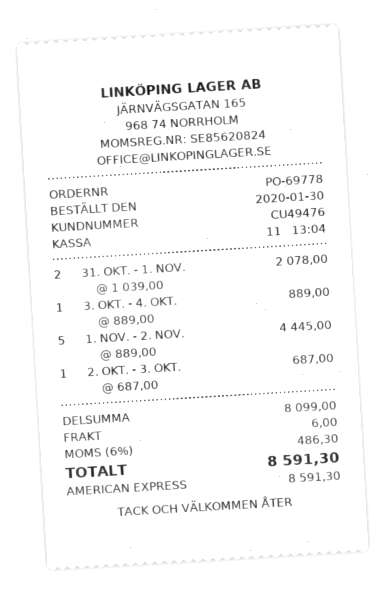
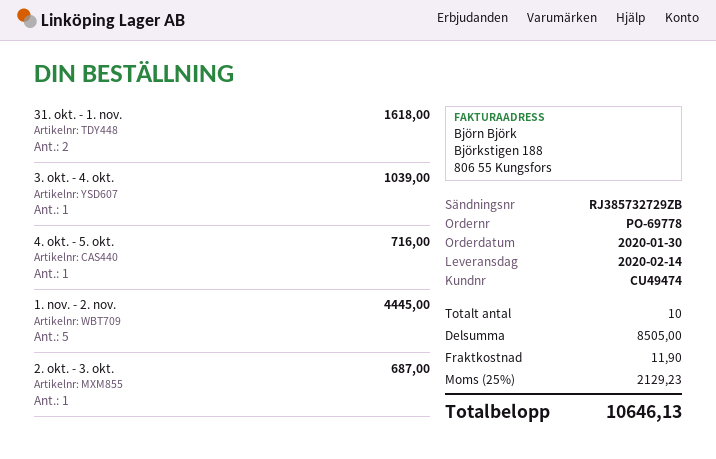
customer number: CU49476 -> CU49474
31. OKT. - 1. NOV.: 2 for 2078.00 -> 2 for 1618.00
3. OKT. - 4. OKT.: 1 for 889.00 -> 1 for 1039.00
4. okt. - 5. okt.: none -> 1 for 716.00
subtotal: 8099.00 -> 8505.00
shipping: 6.00 -> 11.90
tax: 6% = 486.30 -> 25% = 2129.23
total: 8591.30 -> 10646.13

